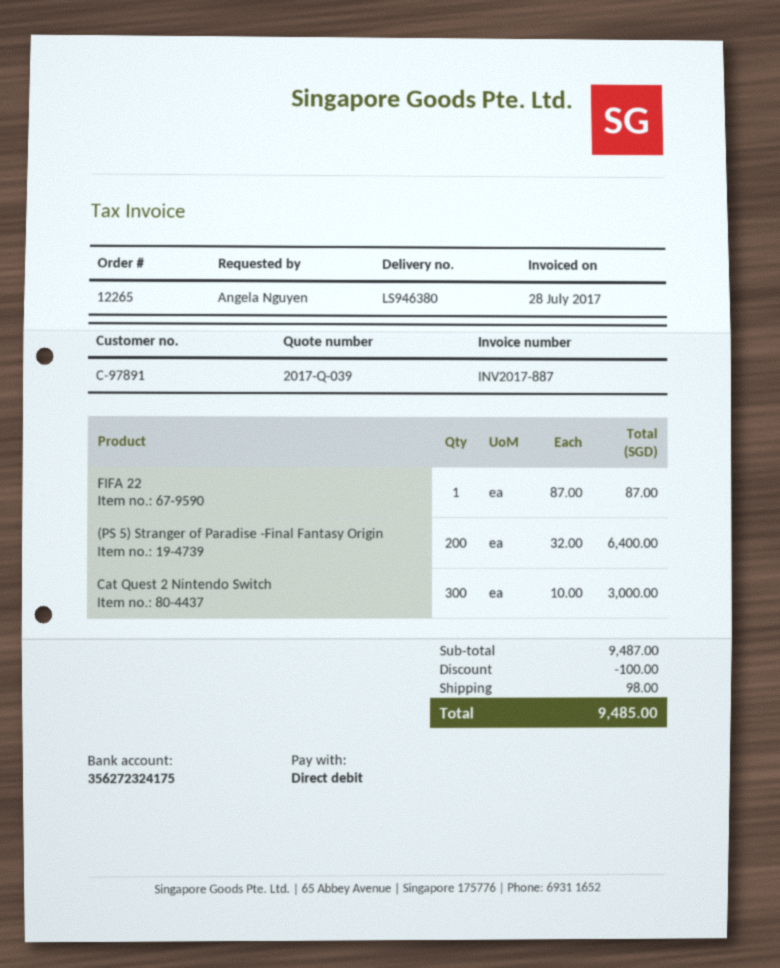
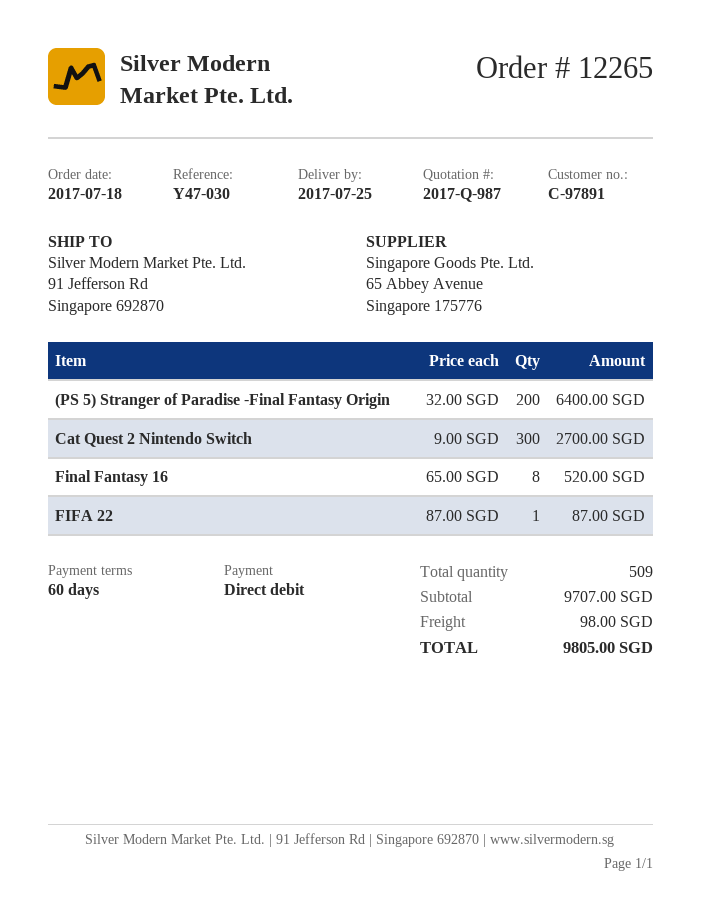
quote number: 2017-Q-039 -> 2017-Q-987
Cat Quest 2 Nintendo Switch: 300 x 10.00 = 3000.00 -> 300 x 9.00 = 2700.00
Final Fantasy 16: none -> 8 x 65.00 = 520.00
subtotal: 9487.00 -> 9707.00
discount: 100.00 -> none
total: 9485.00 -> 9805.00

